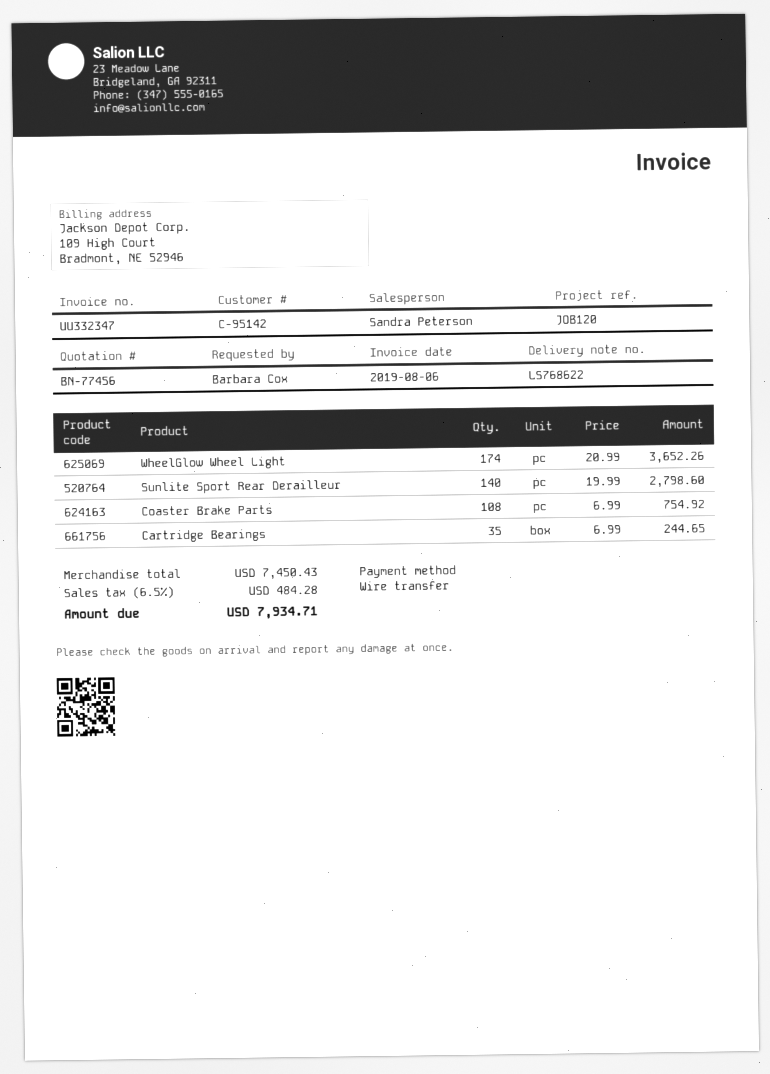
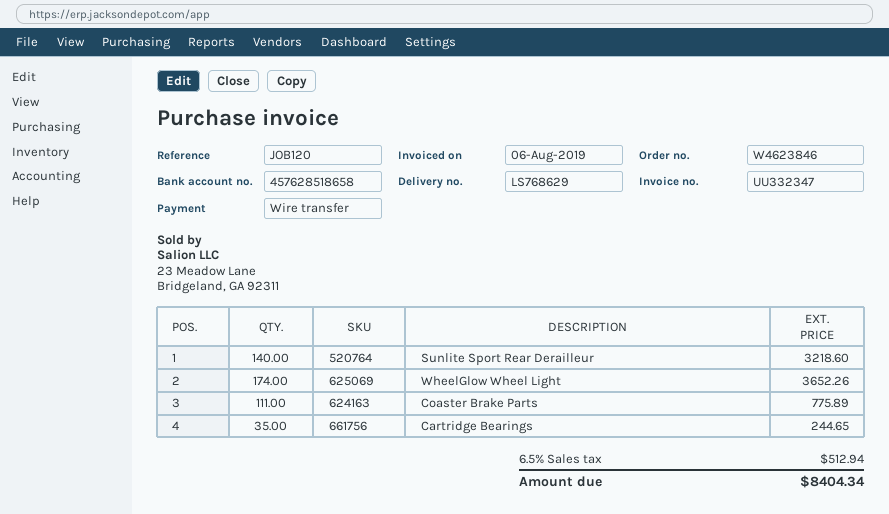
delivery note number: LS768622 -> LS768629
Sunlite Sport Rear Derailleur: 140 for 2798.60 -> 140 for 3218.60
Coaster Brake Parts: 108 for 754.92 -> 111 for 775.89
tax: 6.5% = 484.28 -> 6.5% = 512.94
total: 7934.71 -> 8404.34

